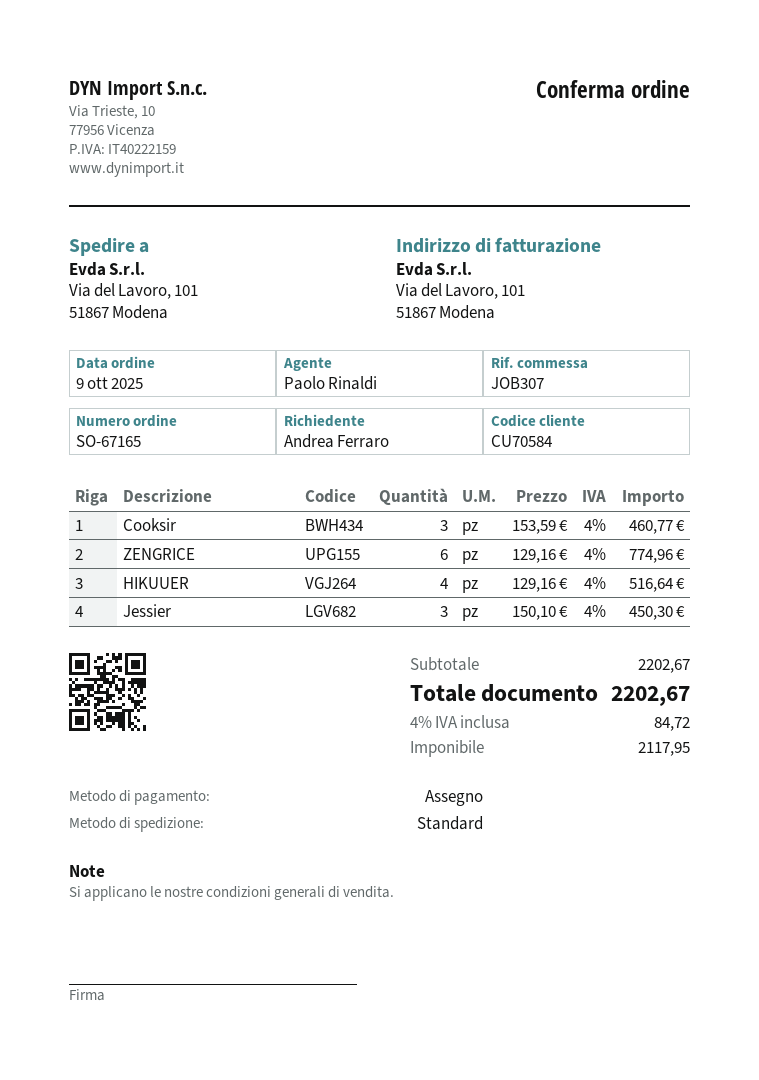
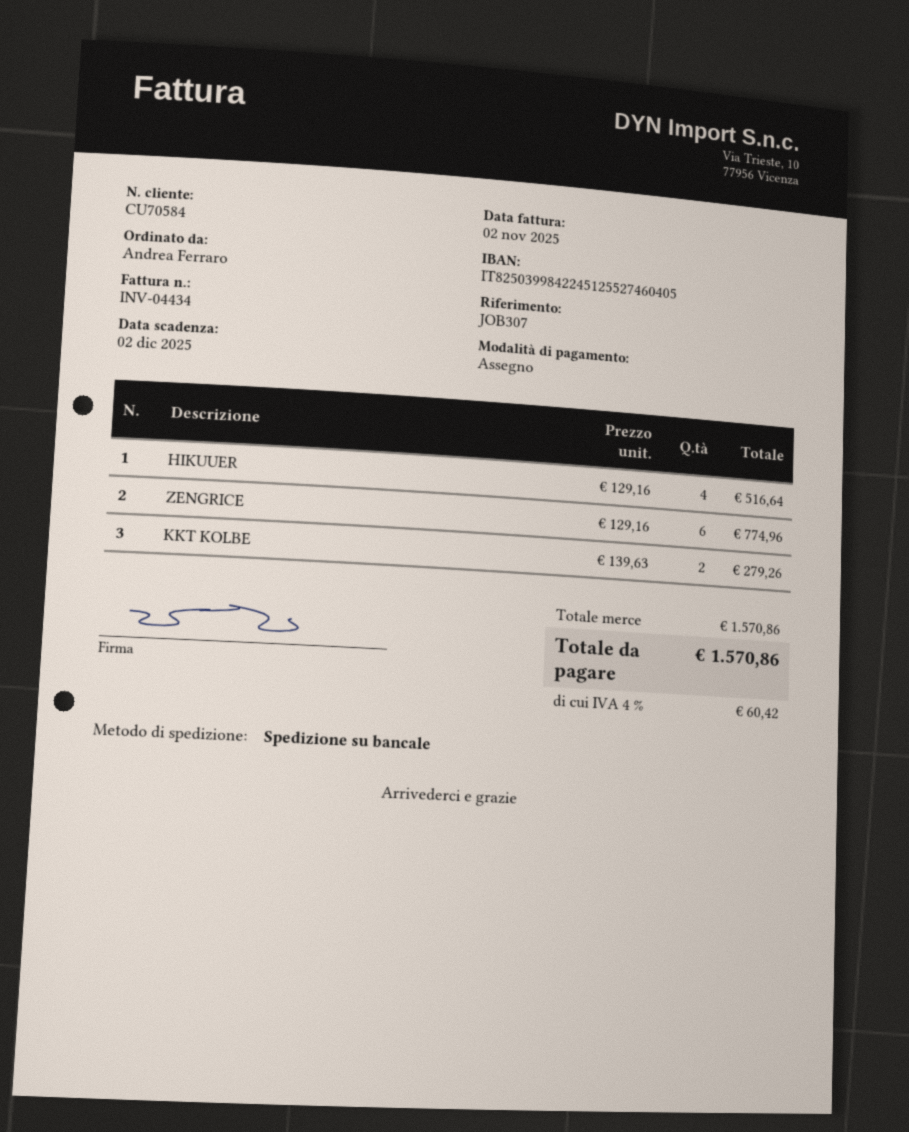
shipping method: standard -> pallet freight
Cooksir: 3 x 153.59 = 460.77 -> none
Jessier: 3 x 150.10 = 450.30 -> none
KKT KOLBE: none -> 2 x 139.63 = 279.26
subtotal: 2202.67 -> 1570.86
tax: 4% = 84.72 -> 4% = 60.42
total: 2202.67 -> 1570.86

